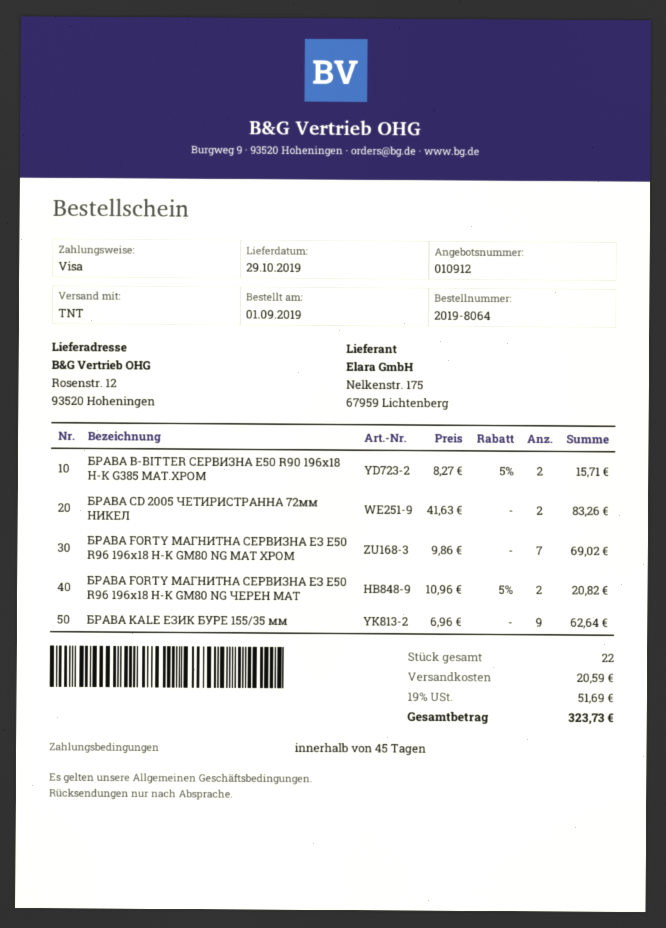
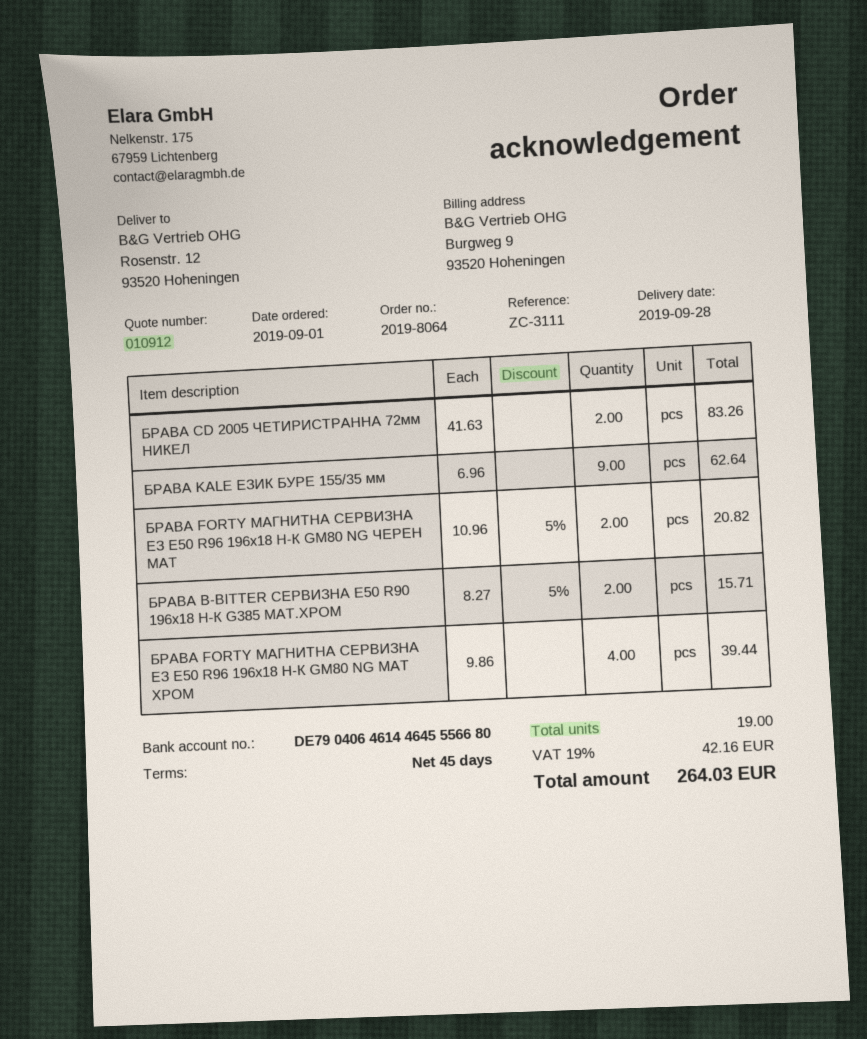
delivery date: 2019-10-29 -> 2019-09-28
БРАВА FORTY МАГНИТНА СЕРВИЗНА ЕЗ Е50 R96 196х18 Н-К GM80 NG МАТ ХРОМ: 7 x 9.86 = 69.02 -> 4 x 9.86 = 39.44
total quantity: 22 -> 19
shipping: 20.59 -> none
tax: 19% = 51.69 -> 19% = 42.16
total: 323.73 -> 264.03

